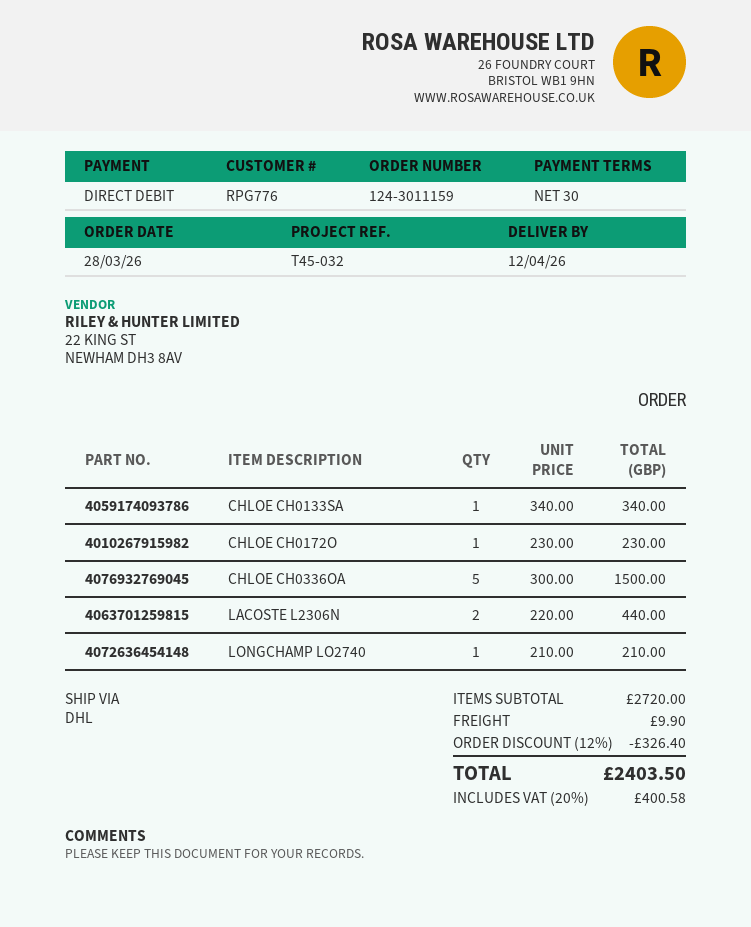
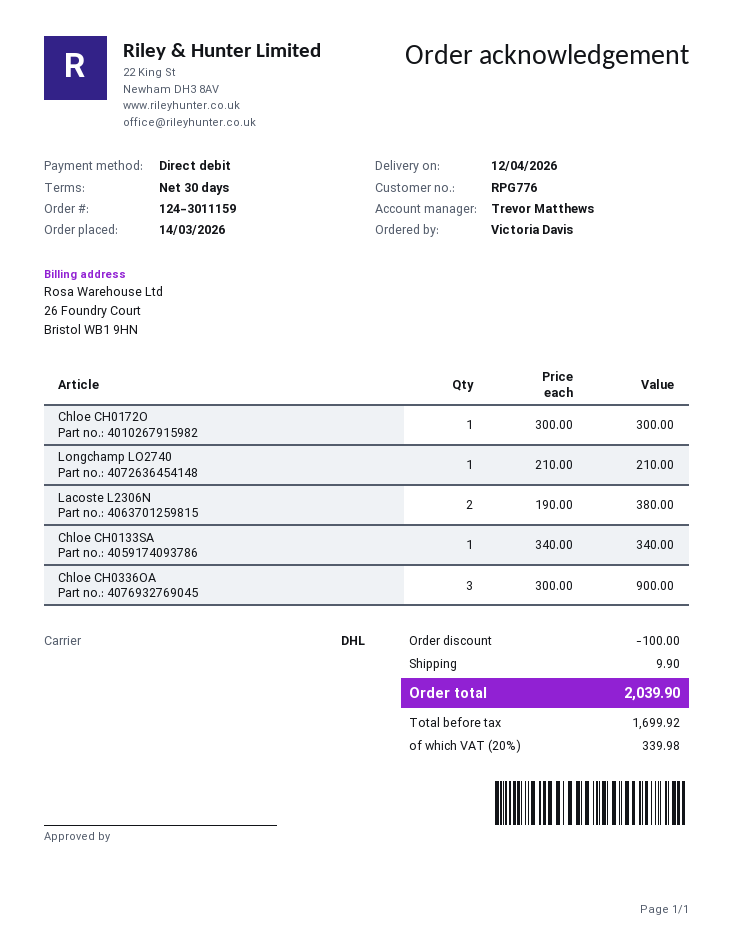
order date: 2026-03-28 -> 2026-03-14
CHLOE CH0172O: 1 x 230.00 = 230.00 -> 1 x 300.00 = 300.00
CHLOE CH0336OA: 5 x 300.00 = 1500.00 -> 3 x 300.00 = 900.00
LACOSTE L2306N: 2 x 220.00 = 440.00 -> 2 x 190.00 = 380.00
discount: 326.40 -> 100.00
tax: 20% = 400.58 -> 20% = 339.98
total: 2403.50 -> 2039.90

